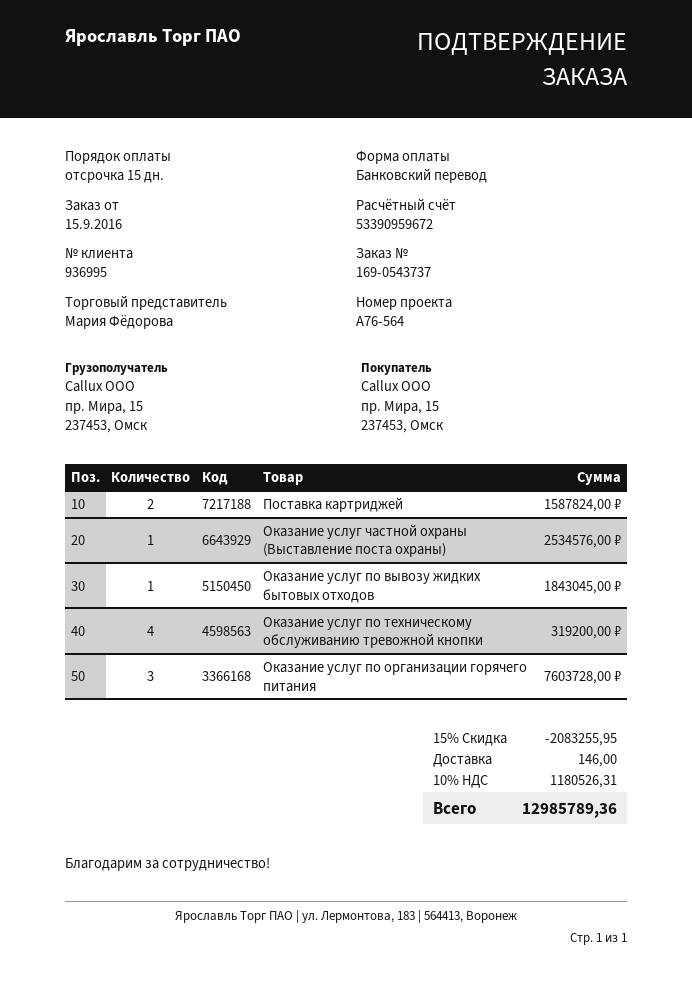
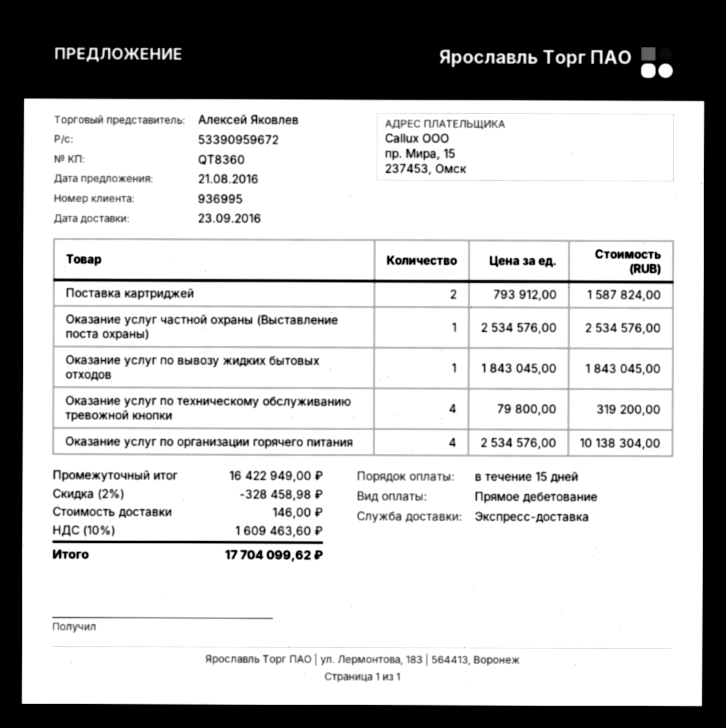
sales rep: Мария Фёдорова -> Алексей Яковлев
payment method: bank transfer -> direct debit
Оказание услуг по организации горячего питания: 3 for 7603728.00 -> 4 for 10138304.00
discount: 15% = 2083255.95 -> 2% = 328458.98
tax: 10% = 1180526.31 -> 10% = 1609463.60
total: 12985789.36 -> 17704099.62

